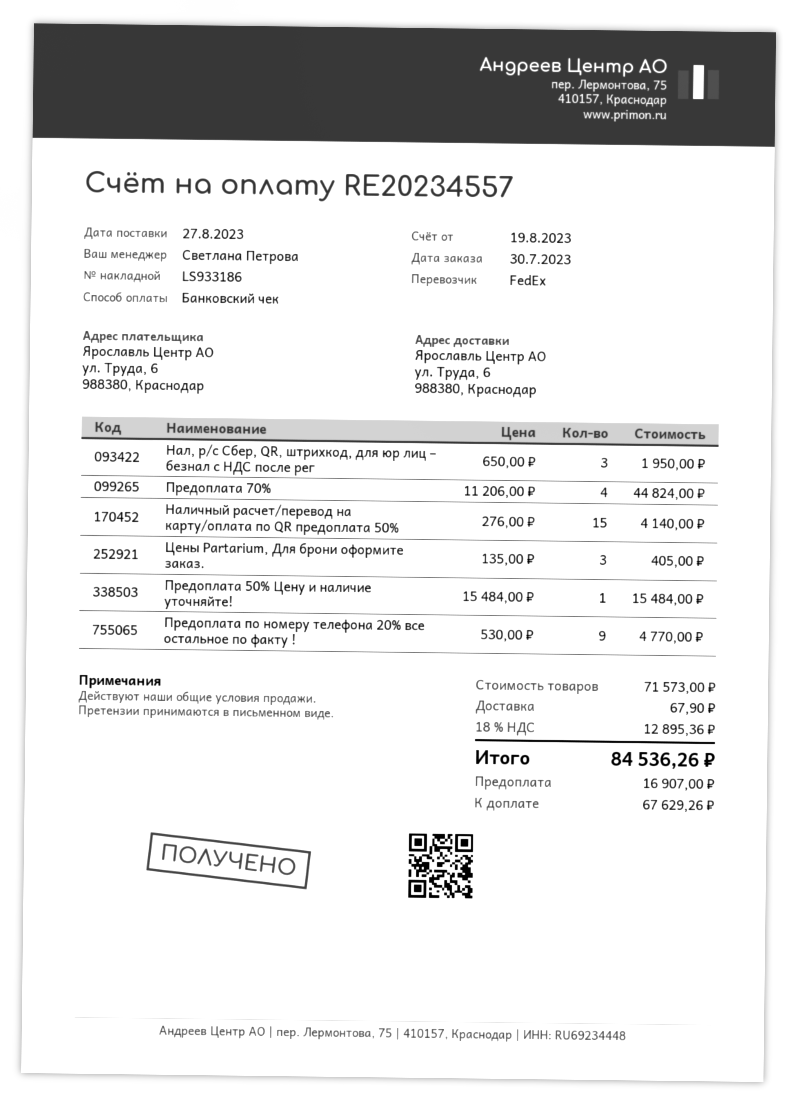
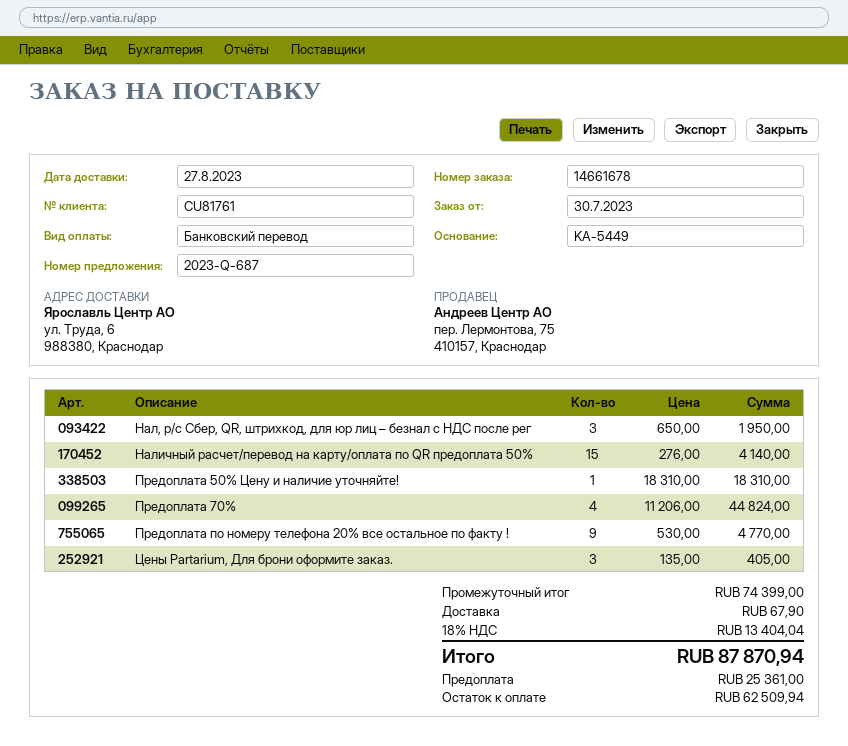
payment method: cheque -> bank transfer
Предоплата 50% Цену и наличие уточняйте!: 1 x 15484.00 = 15484.00 -> 1 x 18310.00 = 18310.00
subtotal: 71573.00 -> 74399.00
tax: 18% = 12895.36 -> 18% = 13404.04
total: 84536.26 -> 87870.94
deposit: 16907.00 -> 25361.00
balance: 67629.26 -> 62509.94

